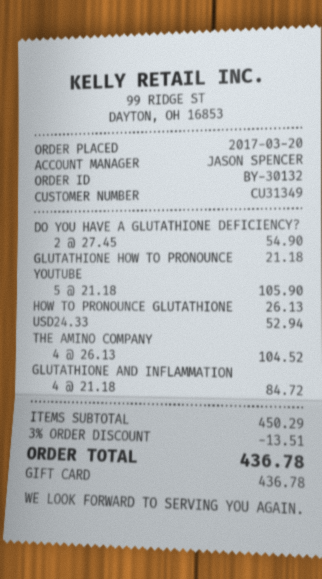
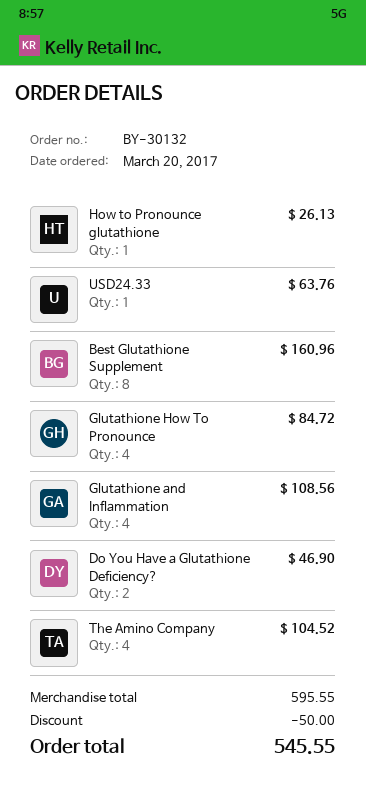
DO YOU HAVE A GLUTATHIONE DEFICIENCY?: 2 for 54.90 -> 2 for 46.90
GLUTATHIONE HOW TO PRONOUNCE: 1 for 21.18 -> 4 for 84.72
YOUTUBE: 5 for 105.90 -> none
USD24.33: 1 for 52.94 -> 1 for 63.76
GLUTATHIONE AND INFLAMMATION: 4 for 84.72 -> 4 for 108.56
Best Glutathione Supplement: none -> 8 for 160.96
subtotal: 450.29 -> 595.55
discount: 13.51 -> 50.00
total: 436.78 -> 545.55

